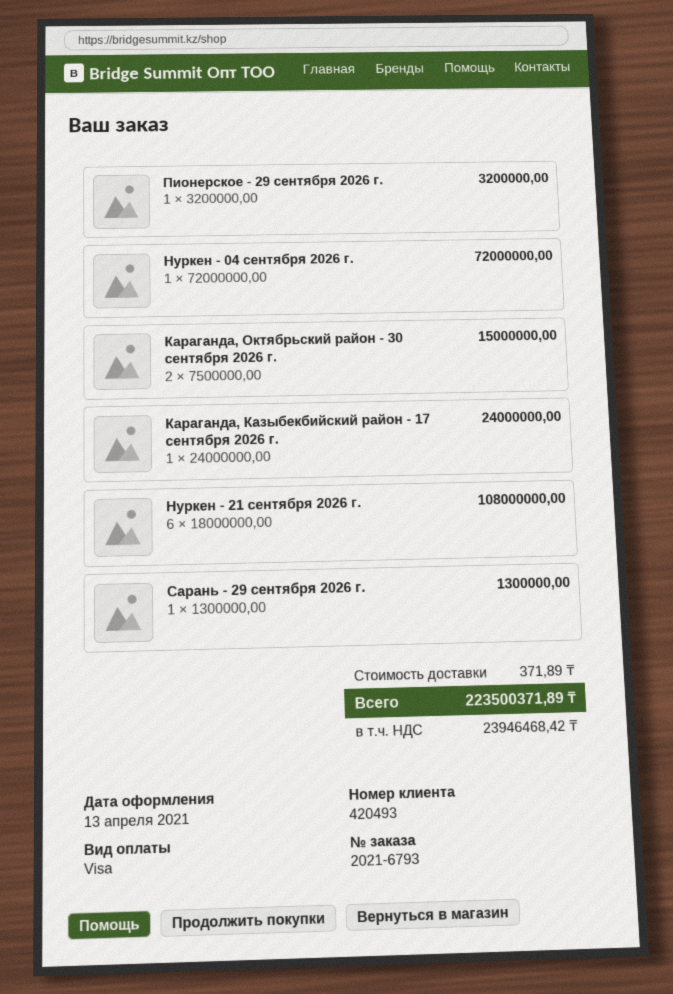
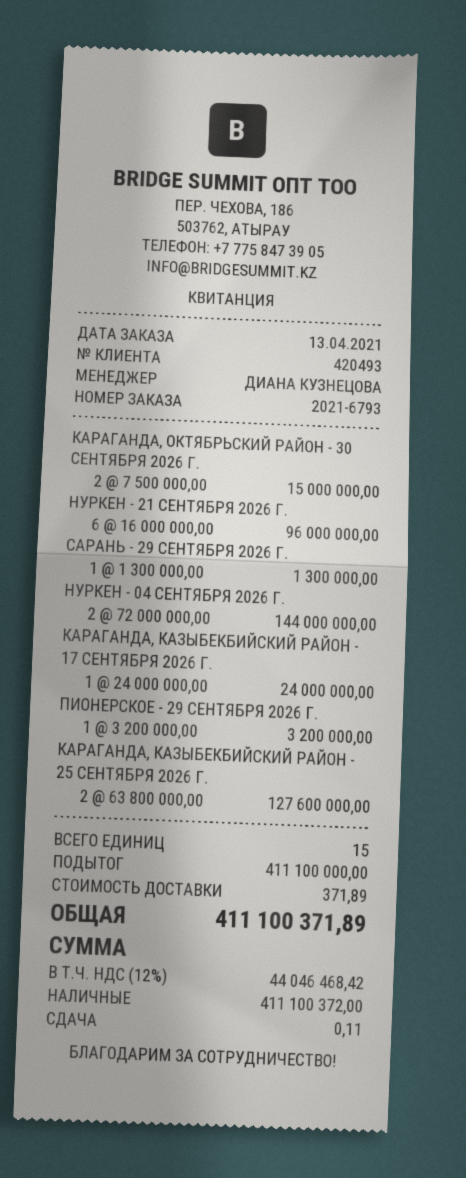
payment method: Visa -> cash
Нуркен - 04 сентября 2026 г.: 1 x 72000000.00 = 72000000.00 -> 2 x 72000000.00 = 144000000.00
Нуркен - 21 сентября 2026 г.: 6 x 18000000.00 = 108000000.00 -> 6 x 16000000.00 = 96000000.00
КАРАГАНДА, КАЗЫБЕКБИЙСКИЙ РАЙОН - 25 СЕНТЯБРЯ 2026 Г.: none -> 2 x 63800000.00 = 127600000.00
tax: 23946468.42 -> 44046468.42
total: 223500371.89 -> 411100371.89

